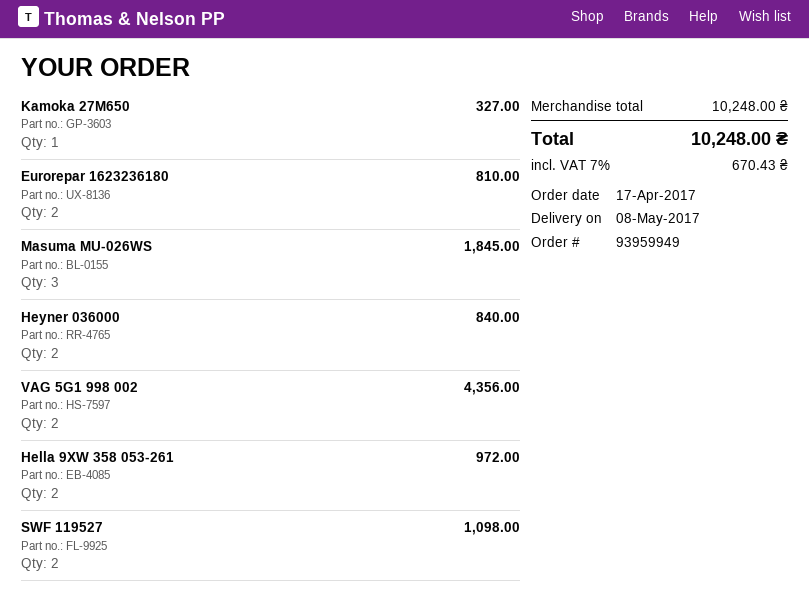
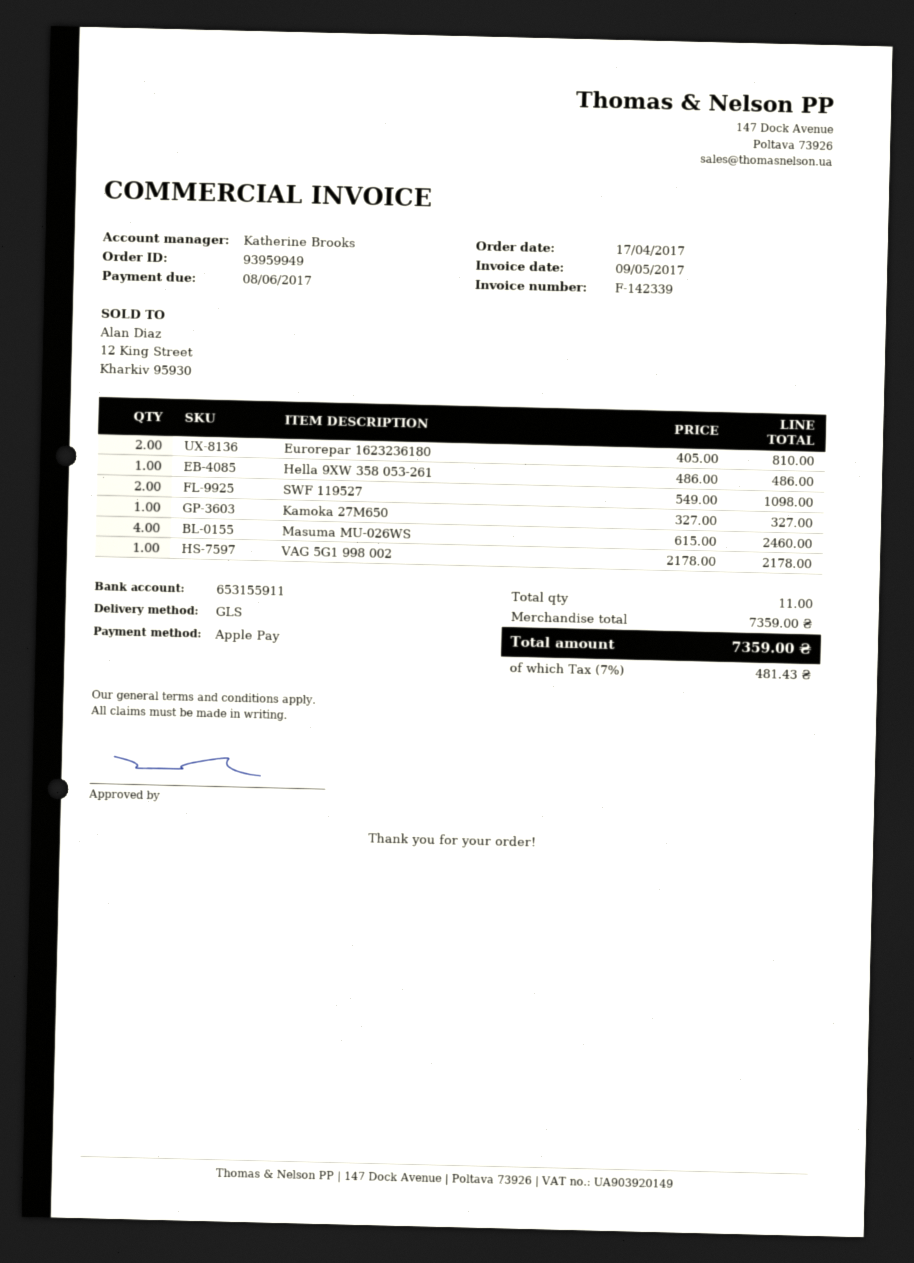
Masuma MU-026WS: 3 for 1845.00 -> 4 for 2460.00
Heyner 036000: 2 for 840.00 -> none
VAG 5G1 998 002: 2 for 4356.00 -> 1 for 2178.00
Hella 9XW 358 053-261: 2 for 972.00 -> 1 for 486.00
subtotal: 10248.00 -> 7359.00
tax: 7% = 670.43 -> 7% = 481.43
total: 10248.00 -> 7359.00

